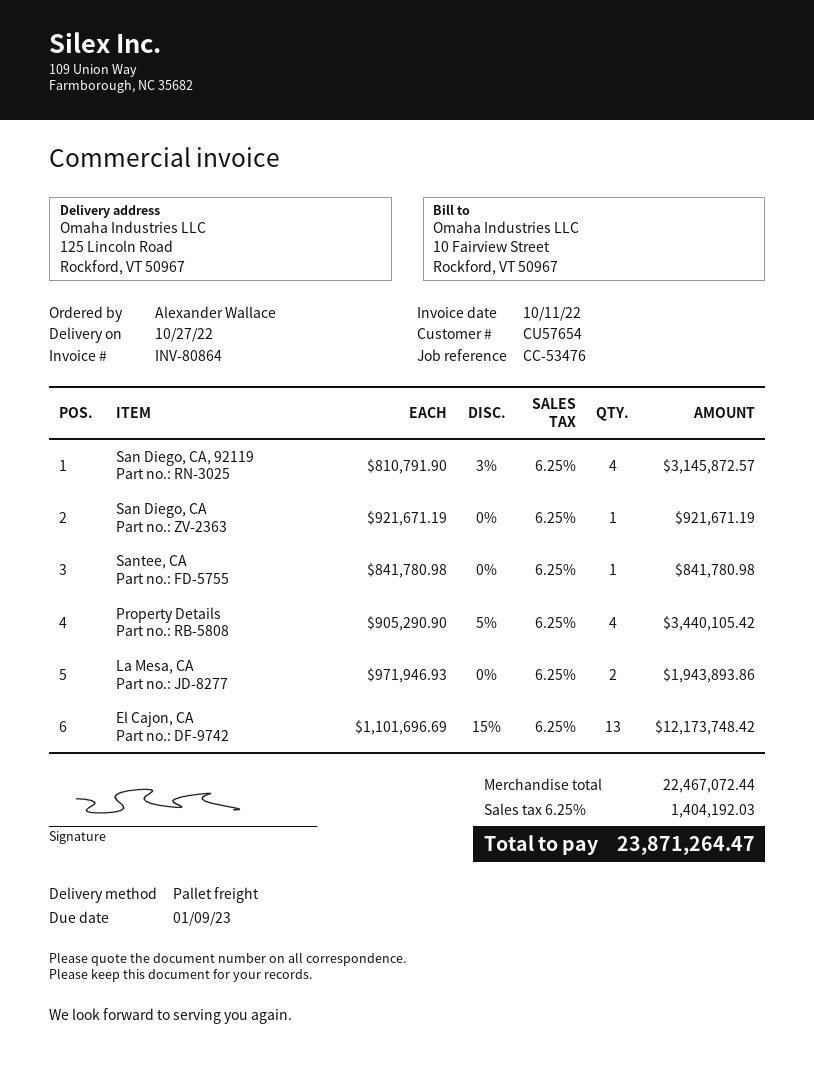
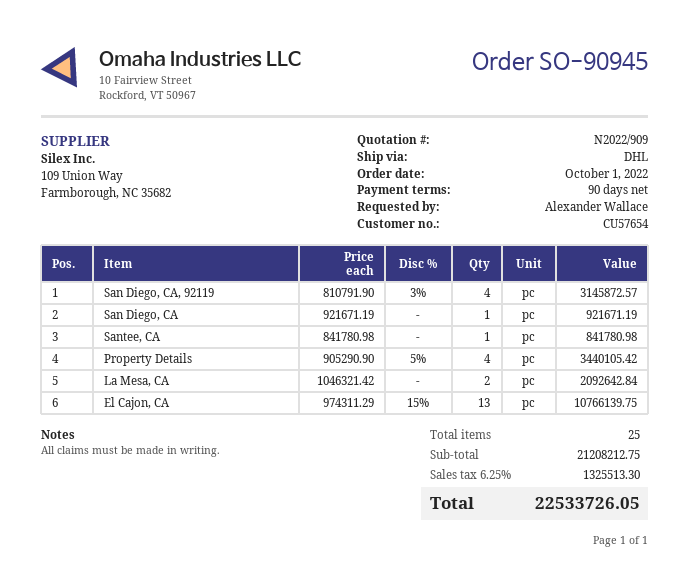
shipping method: pallet freight -> DHL
La Mesa, CA: 2 x 971946.93 = 1943893.86 -> 2 x 1046321.42 = 2092642.84
El Cajon, CA: 13 x 1101696.69 - 15% = 12173748.42 -> 13 x 974311.29 - 15% = 10766139.75
subtotal: 22467072.44 -> 21208212.75
tax: 6.25% = 1404192.03 -> 6.25% = 1325513.30
total: 23871264.47 -> 22533726.05

